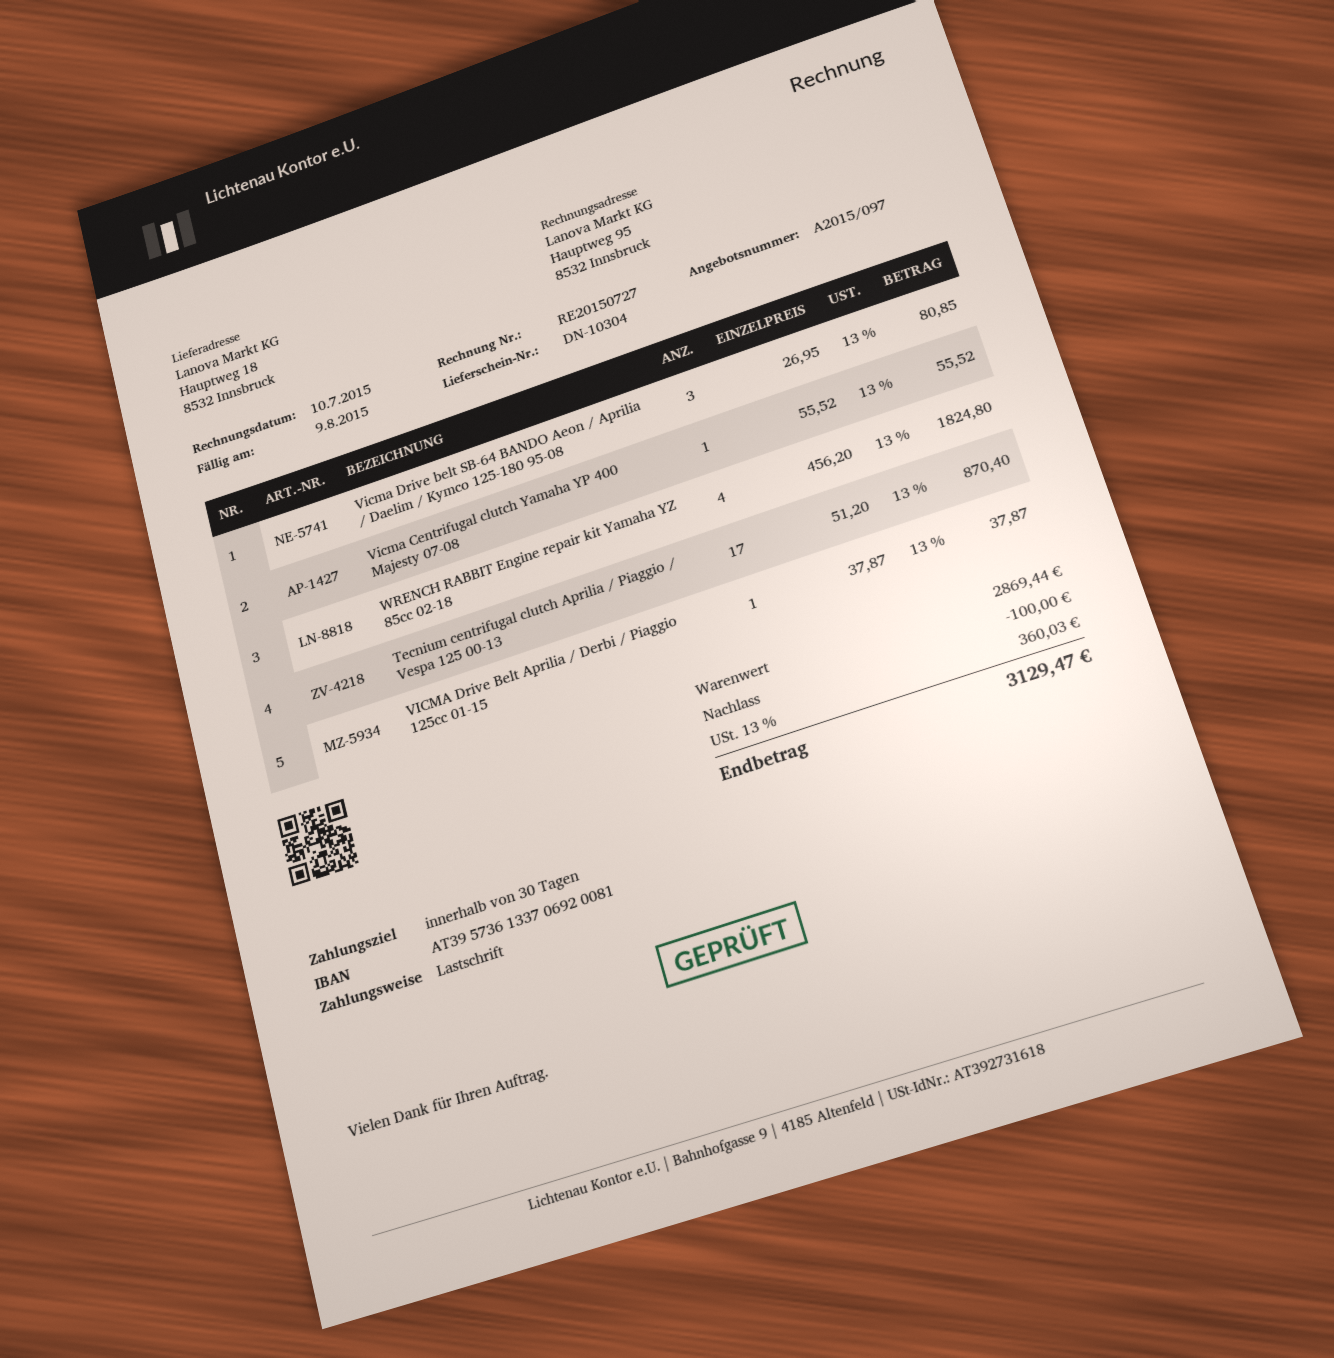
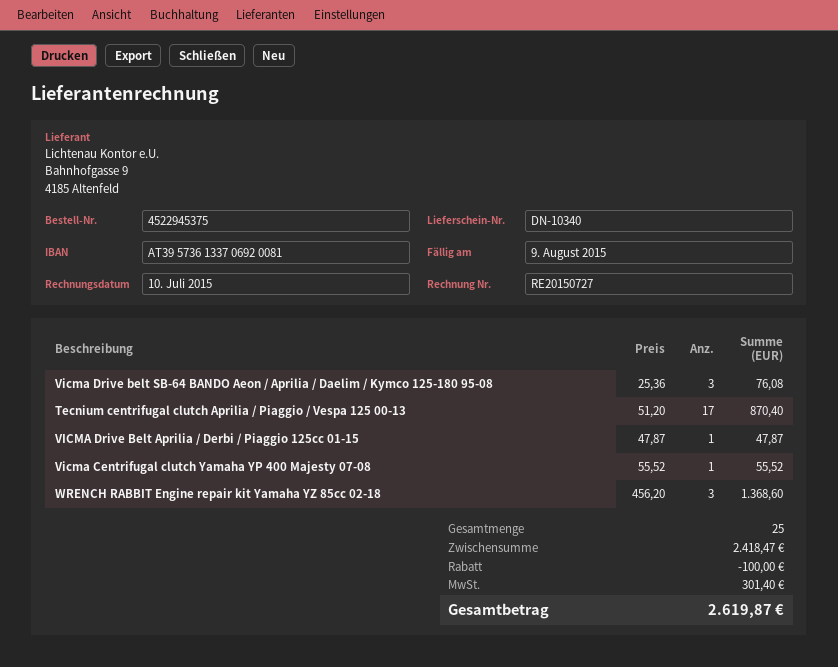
delivery note number: DN-10304 -> DN-10340
Vicma Drive belt SB-64 BANDO Aeon / Aprilia / Daelim / Kymco 125-180 95-08: 3 x 26.95 = 80.85 -> 3 x 25.36 = 76.08
WRENCH RABBIT Engine repair kit Yamaha YZ 85cc 02-18: 4 x 456.20 = 1824.80 -> 3 x 456.20 = 1368.60
VICMA Drive Belt Aprilia / Derbi / Piaggio 125cc 01-15: 1 x 37.87 = 37.87 -> 1 x 47.87 = 47.87
subtotal: 2869.44 -> 2418.47
tax: 360.03 -> 301.40
total: 3129.47 -> 2619.87

